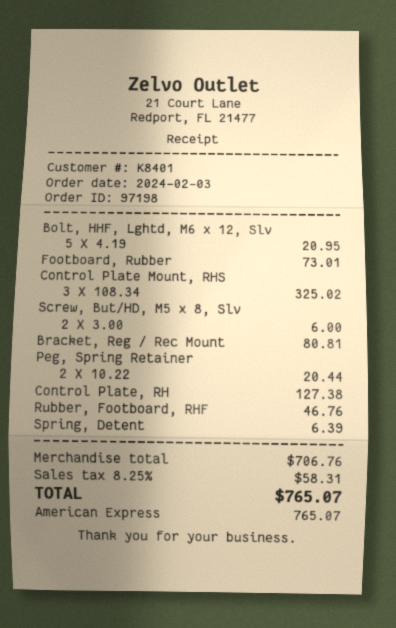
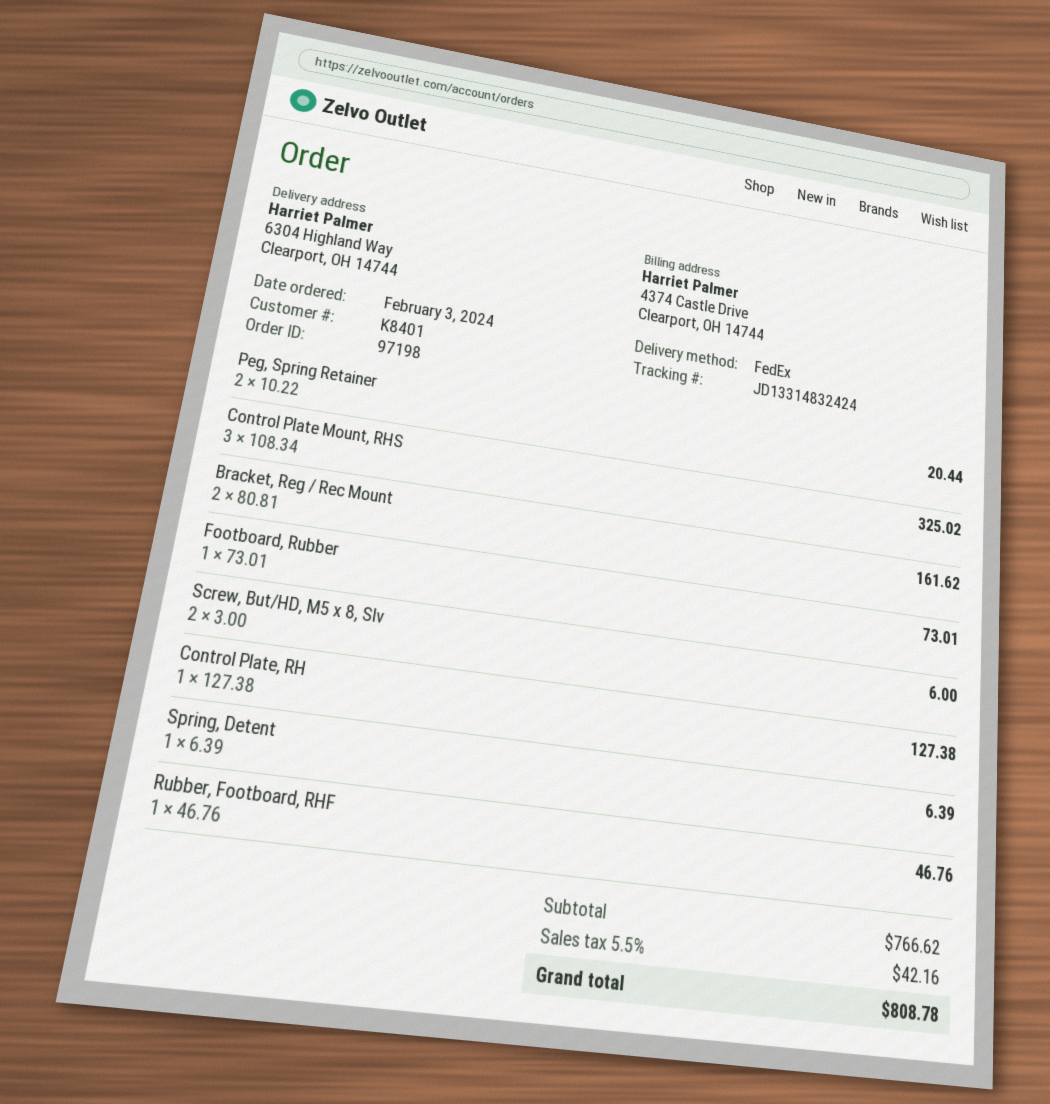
Bolt, HHF, Lghtd, M6 x 12, Slv: 5 x 4.19 = 20.95 -> none
Bracket, Reg / Rec Mount: 1 x 80.81 = 80.81 -> 2 x 80.81 = 161.62
subtotal: 706.76 -> 766.62
tax: 8.25% = 58.31 -> 5.5% = 42.16
total: 765.07 -> 808.78

